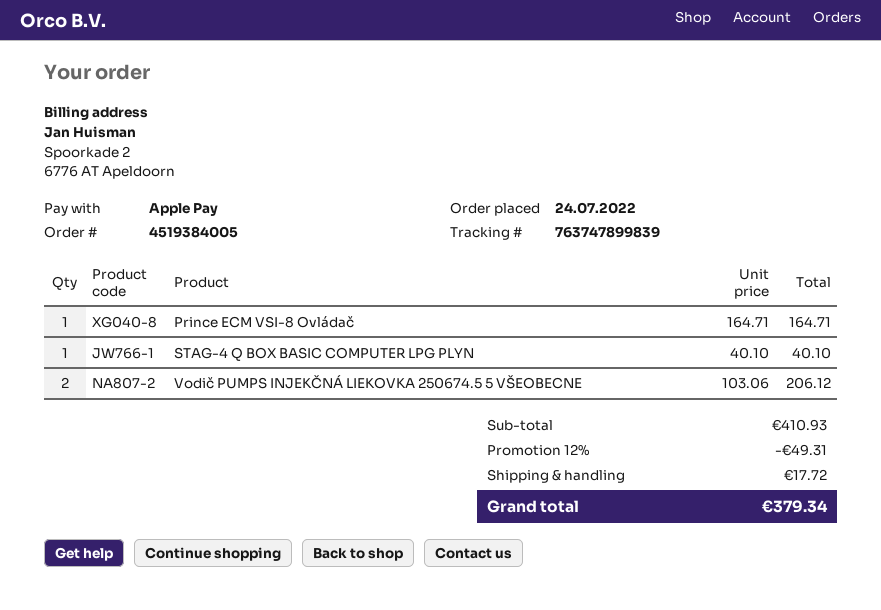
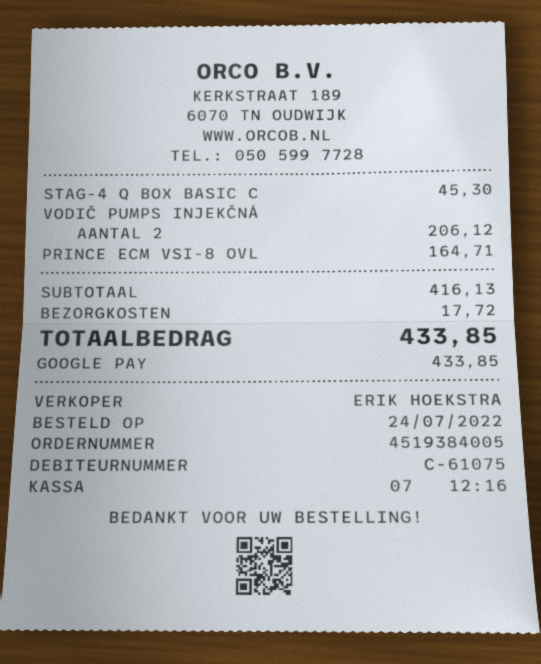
payment method: Apple Pay -> Google Pay
STAG-4 Q BOX BASIC COMPUTER LPG PLYN: 1 for 40.10 -> 1 for 45.30
subtotal: 410.93 -> 416.13
discount: 12% = 49.31 -> none
total: 379.34 -> 433.85

